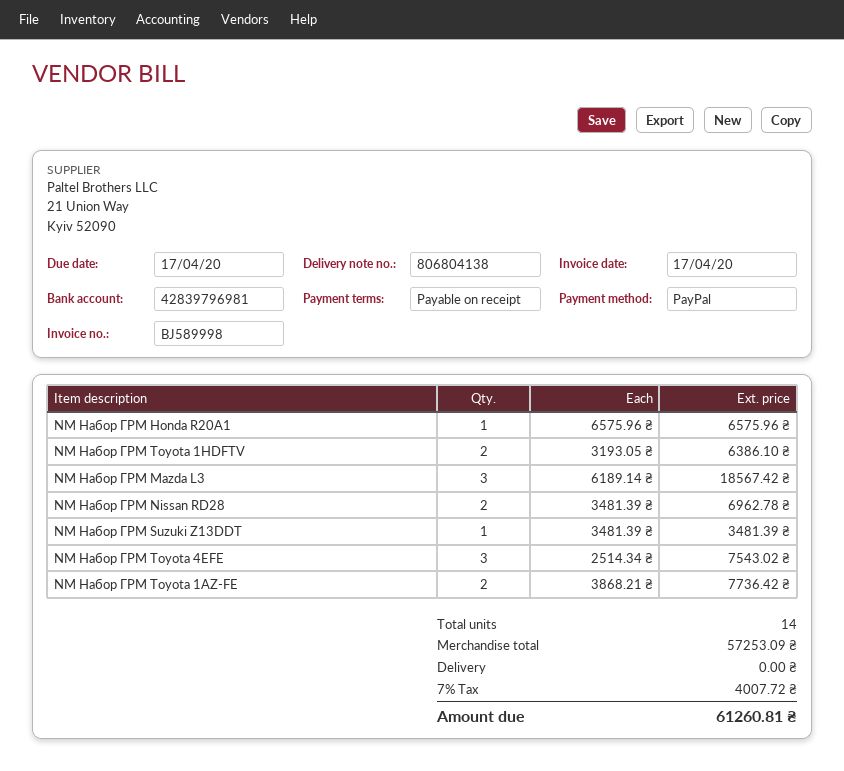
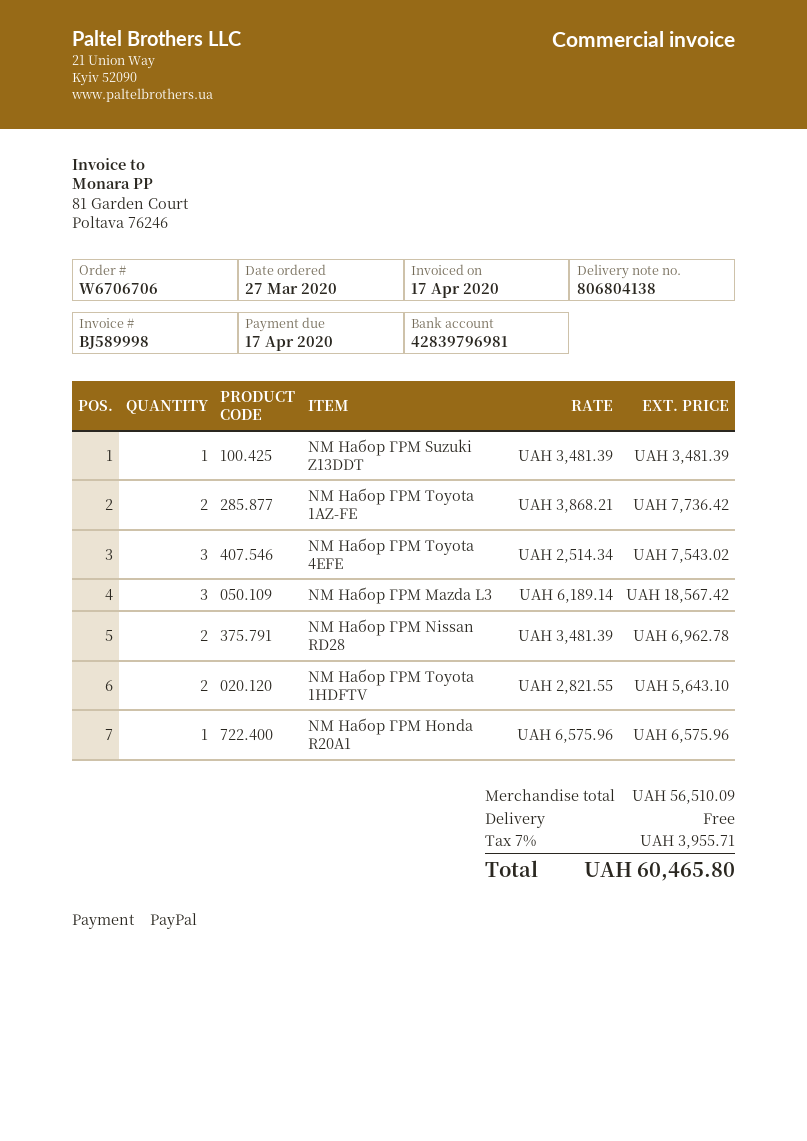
NM Набор ГРМ Toyota 1HDFTV: 2 x 3193.05 = 6386.10 -> 2 x 2821.55 = 5643.10
subtotal: 57253.09 -> 56510.09
tax: 7% = 4007.72 -> 7% = 3955.71
total: 61260.81 -> 60465.80

